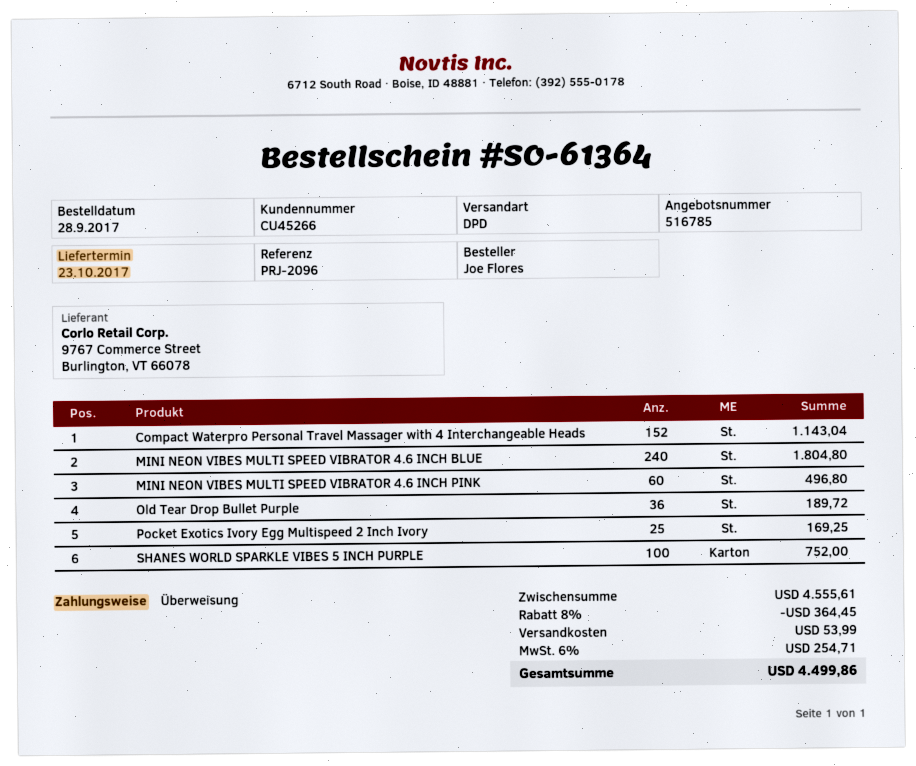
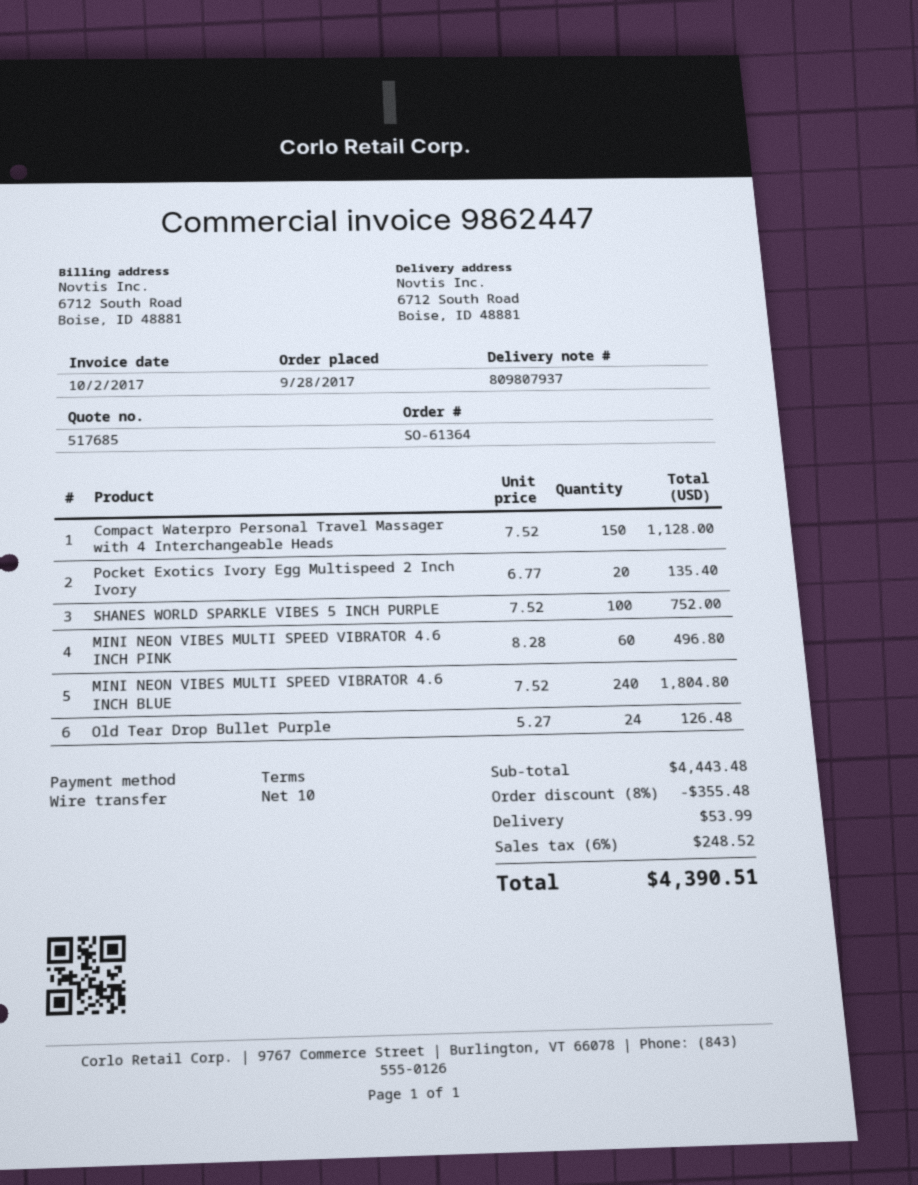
quote number: 516785 -> 517685
Compact Waterpro Personal Travel Massager with 4 Interchangeable Heads: 152 for 1143.04 -> 150 for 1128.00
Old Tear Drop Bullet Purple: 36 for 189.72 -> 24 for 126.48
Pocket Exotics Ivory Egg Multispeed 2 Inch Ivory: 25 for 169.25 -> 20 for 135.40
subtotal: 4555.61 -> 4443.48
discount: 8% = 364.45 -> 8% = 355.48
tax: 6% = 254.71 -> 6% = 248.52
total: 4499.86 -> 4390.51

